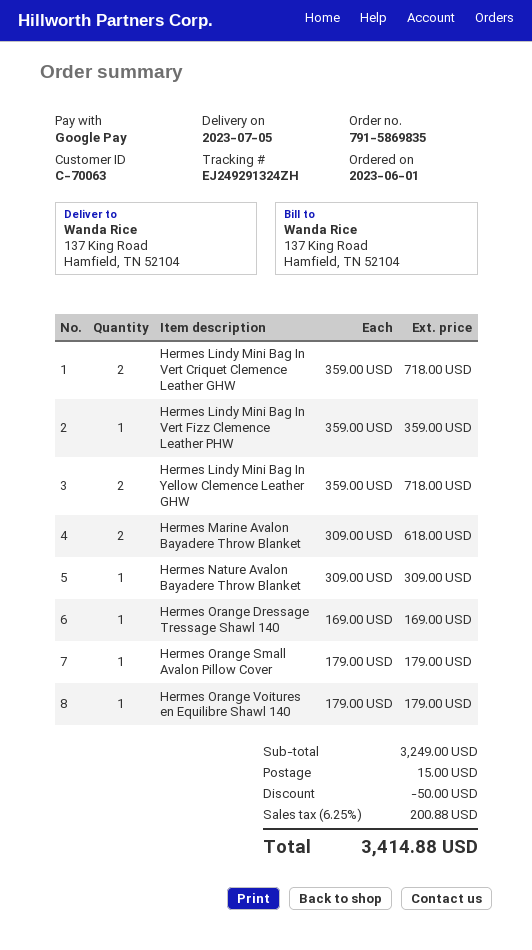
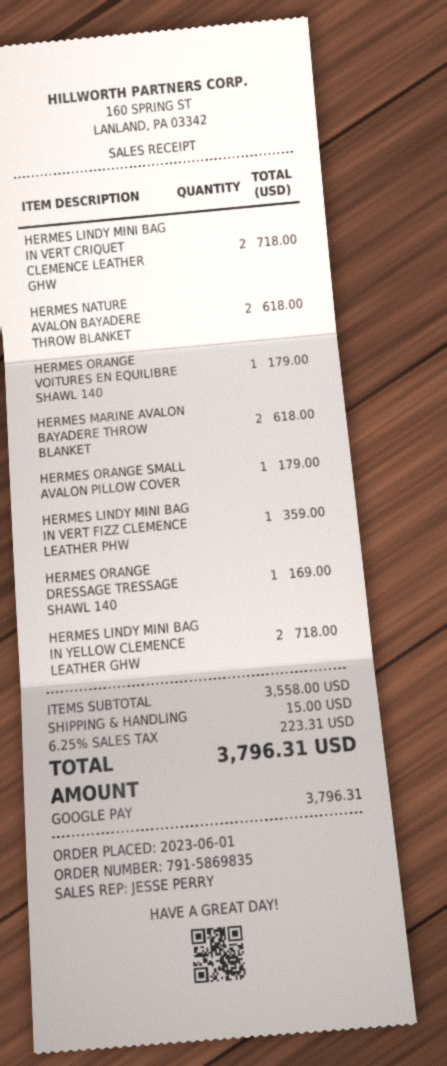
Hermes Nature Avalon Bayadere Throw Blanket: 1 for 309.00 -> 2 for 618.00
subtotal: 3249.00 -> 3558.00
discount: 50.00 -> none
tax: 6.25% = 200.88 -> 6.25% = 223.31
total: 3414.88 -> 3796.31

